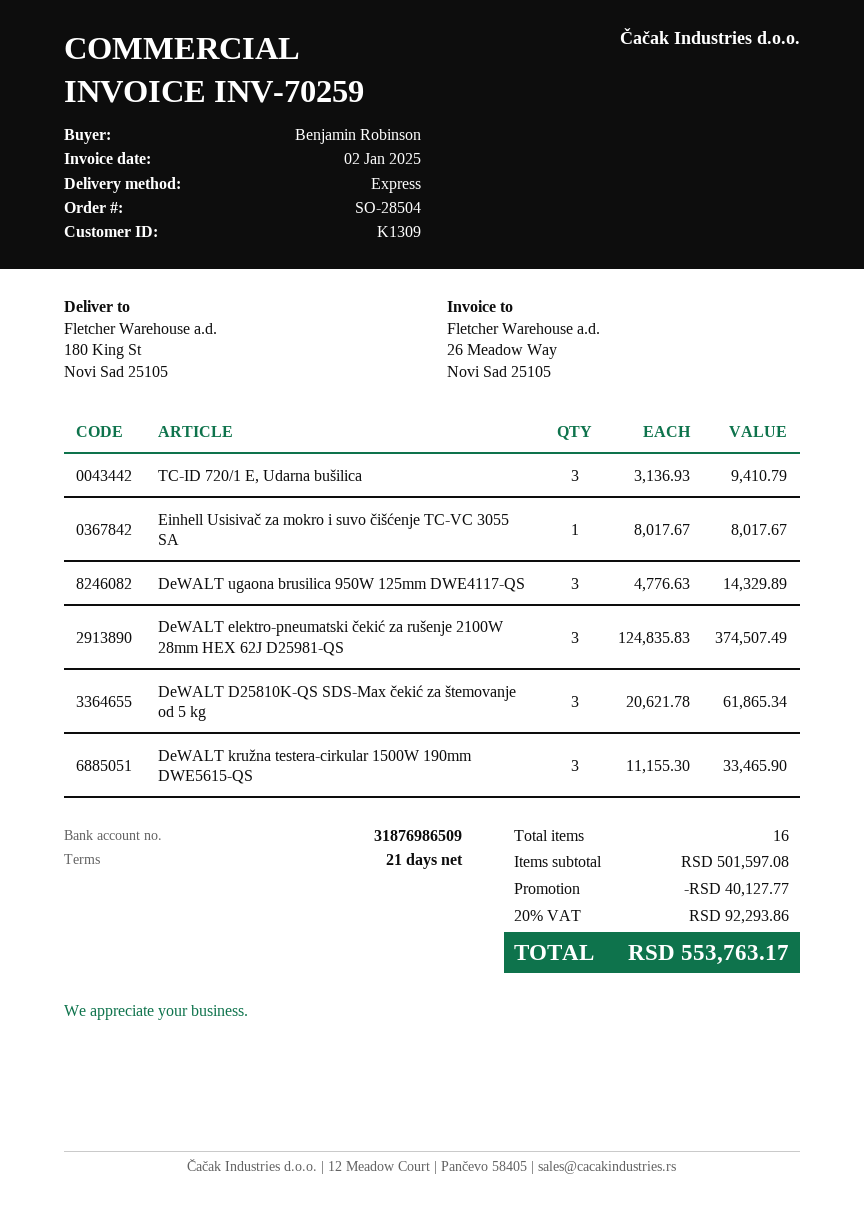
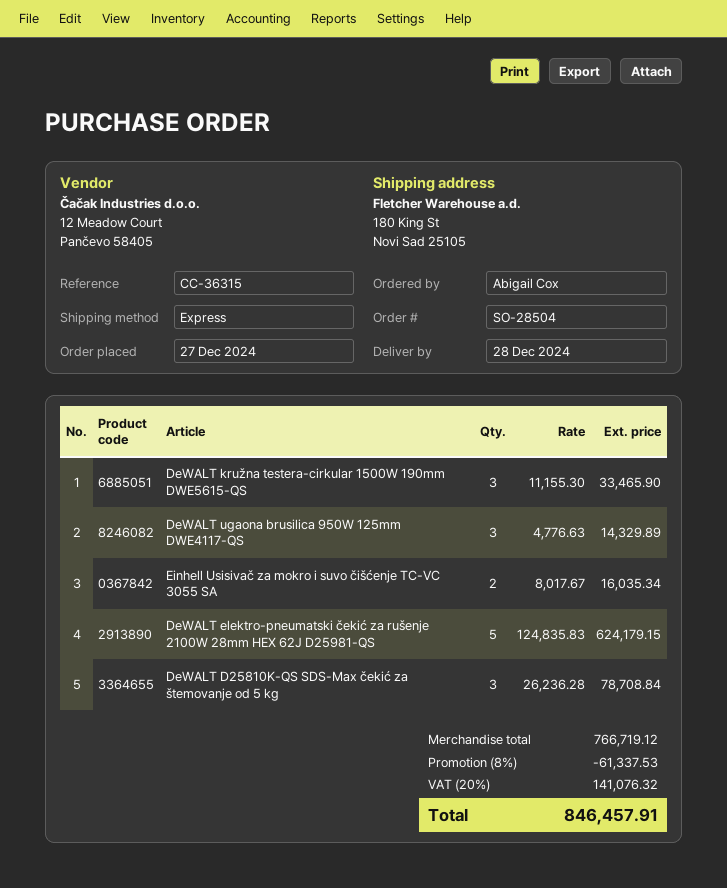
ordered by: Benjamin Robinson -> Abigail Cox
TC-ID 720/1 E, Udarna bušilica: 3 x 3136.93 = 9410.79 -> none
Einhell Usisivač za mokro i suvo čišćenje TC-VC 3055 SA: 1 x 8017.67 = 8017.67 -> 2 x 8017.67 = 16035.34
DeWALT elektro-pneumatski čekić za rušenje 2100W 28mm HEX 62J D25981-QS: 3 x 124835.83 = 374507.49 -> 5 x 124835.83 = 624179.15
DeWALT D25810K-QS SDS-Max čekić za štemovanje od 5 kg: 3 x 20621.78 = 61865.34 -> 3 x 26236.28 = 78708.84
subtotal: 501597.08 -> 766719.12
discount: 40127.77 -> 61337.53
tax: 20% = 92293.86 -> 20% = 141076.32
total: 553763.17 -> 846457.91

